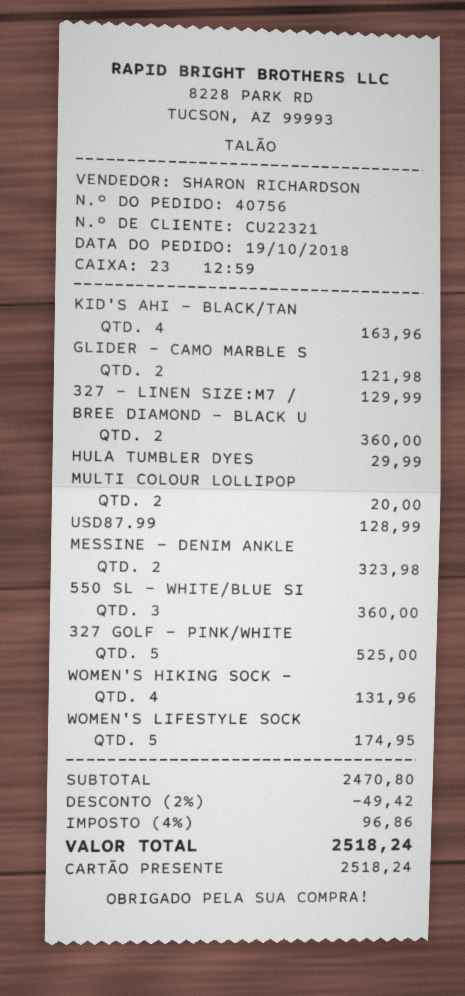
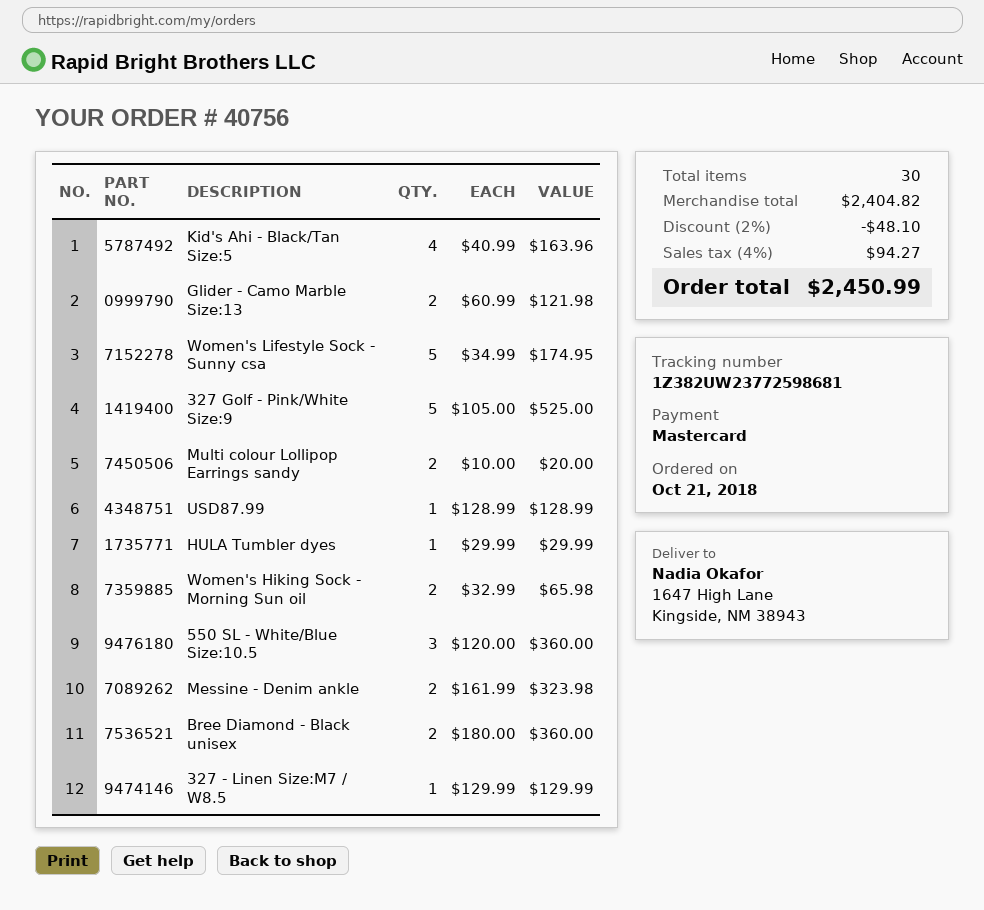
order date: 2018-10-19 -> 2018-10-21
payment method: gift card -> Mastercard
WOMEN'S HIKING SOCK -: 4 for 131.96 -> 2 for 65.98
subtotal: 2470.80 -> 2404.82
discount: 2% = 49.42 -> 2% = 48.10
tax: 4% = 96.86 -> 4% = 94.27
total: 2518.24 -> 2450.99

